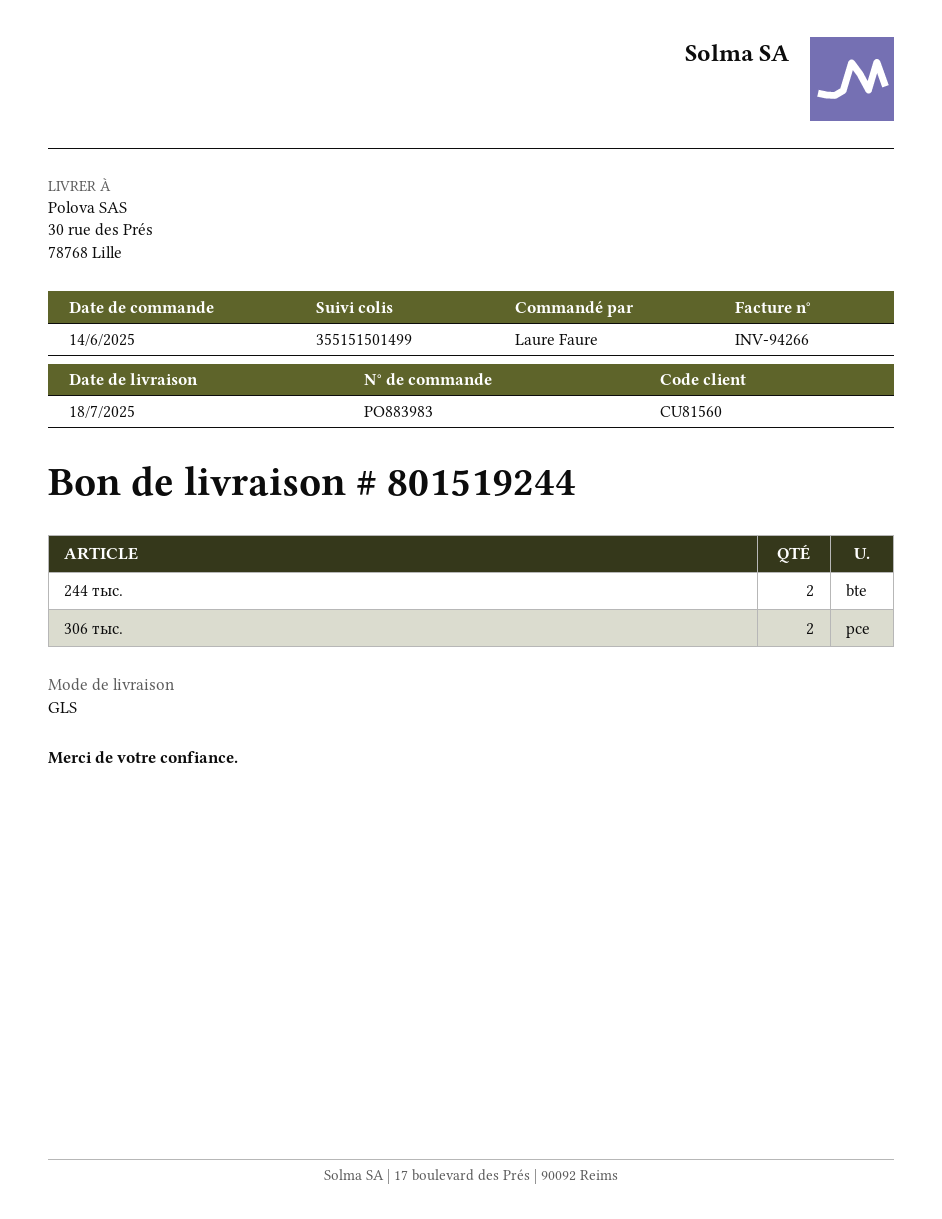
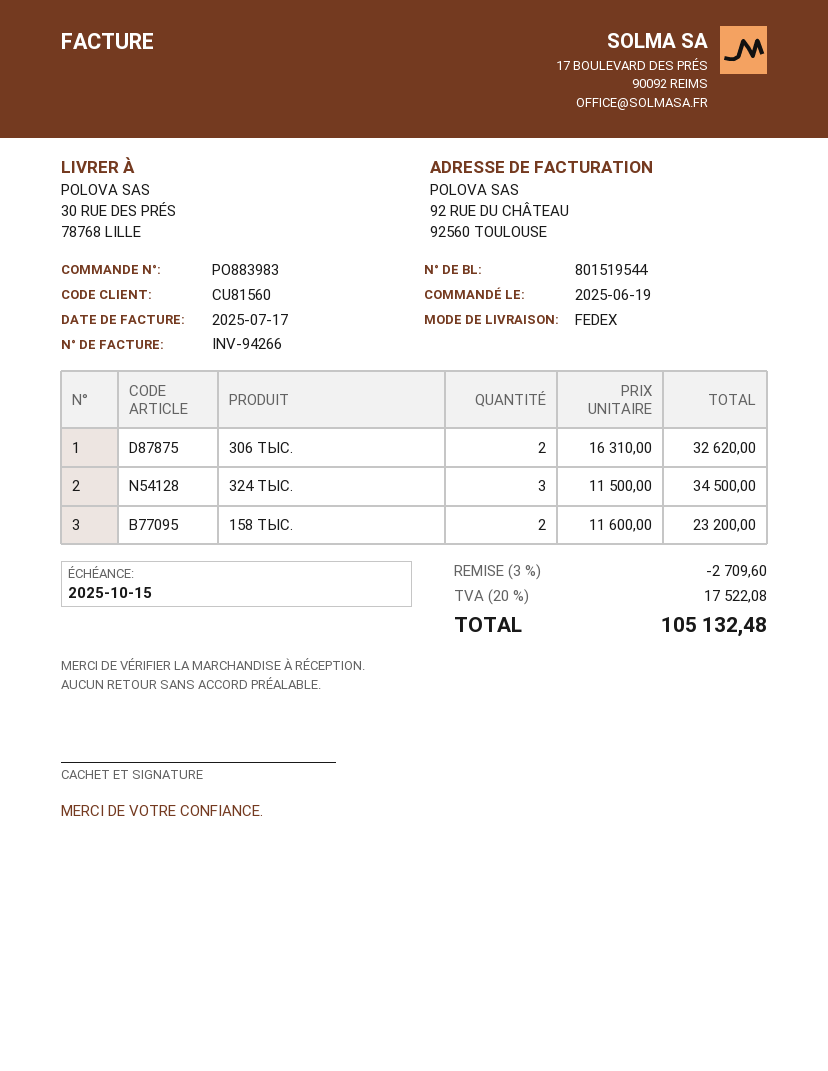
order date: 2025-06-14 -> 2025-06-19
delivery note number: 801519244 -> 801519544
shipping method: GLS -> FedEx
244 тыс.: 2 -> none
324 ТЫС.: none -> 3
158 ТЫС.: none -> 2

